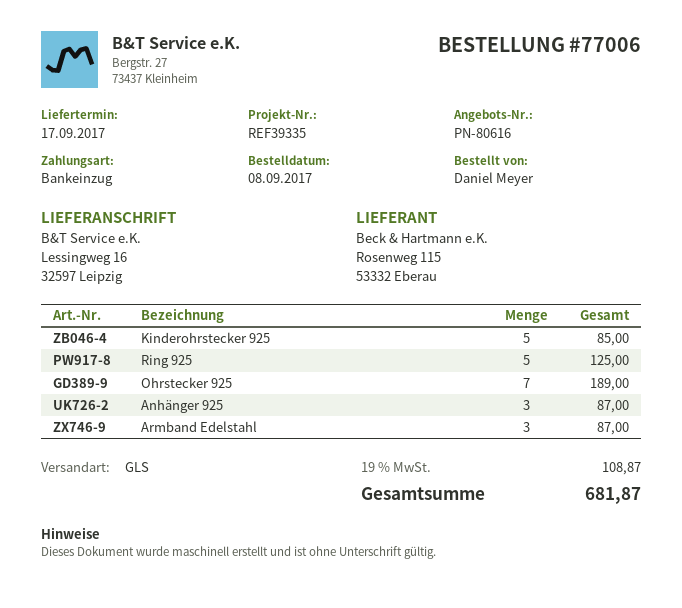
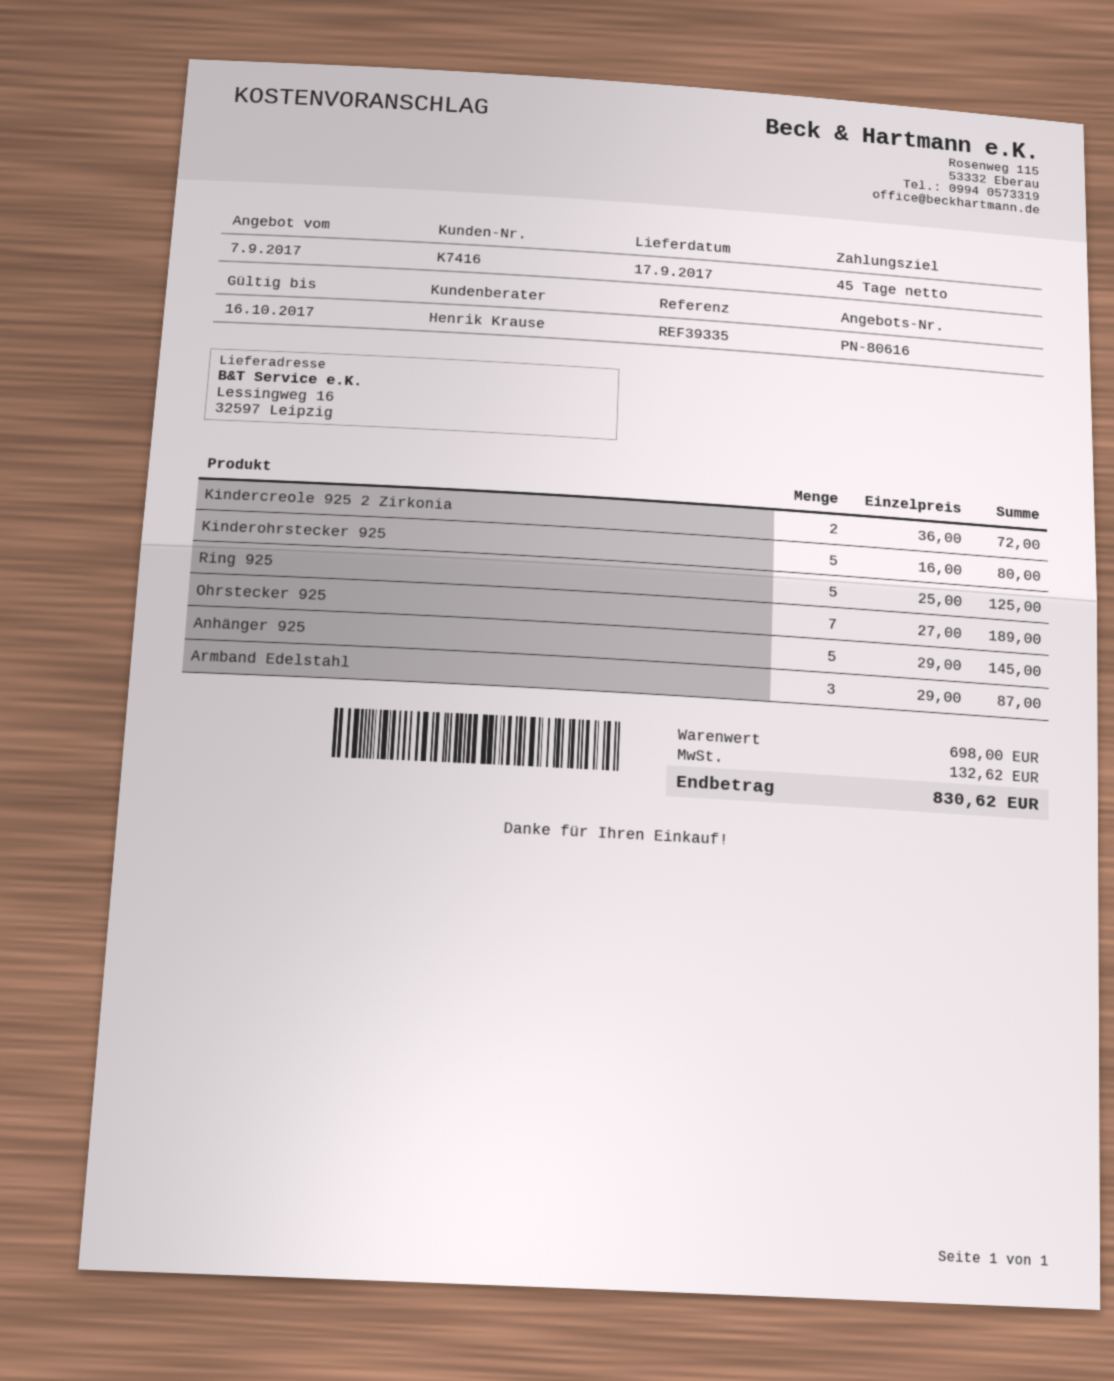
Kinderohrstecker 925: 5 for 85.00 -> 5 for 80.00
Anhänger 925: 3 for 87.00 -> 5 for 145.00
Kindercreole 925 2 Zirkonia: none -> 2 for 72.00
tax: 108.87 -> 132.62
total: 681.87 -> 830.62

